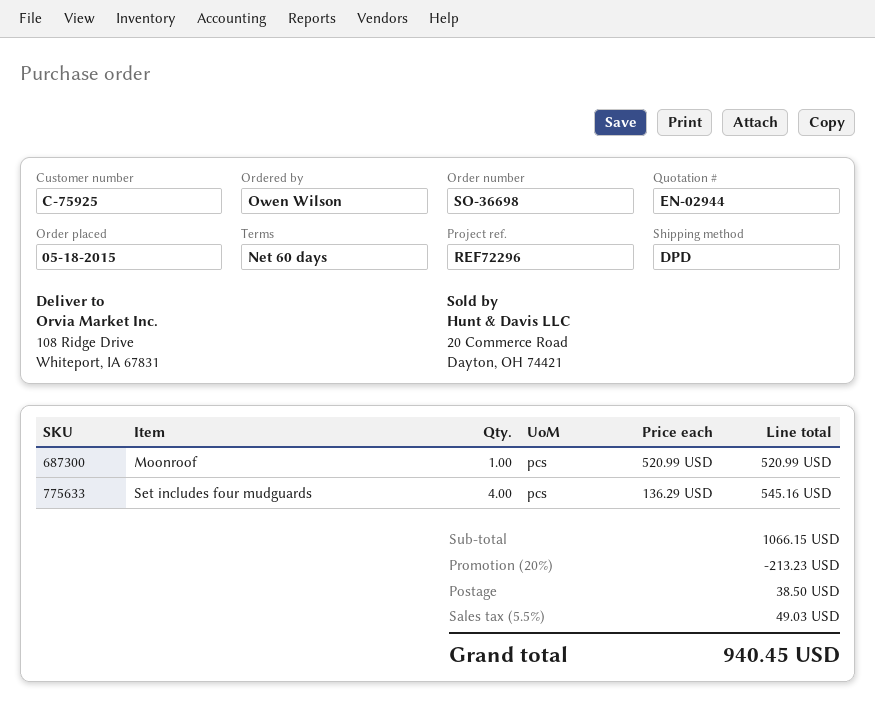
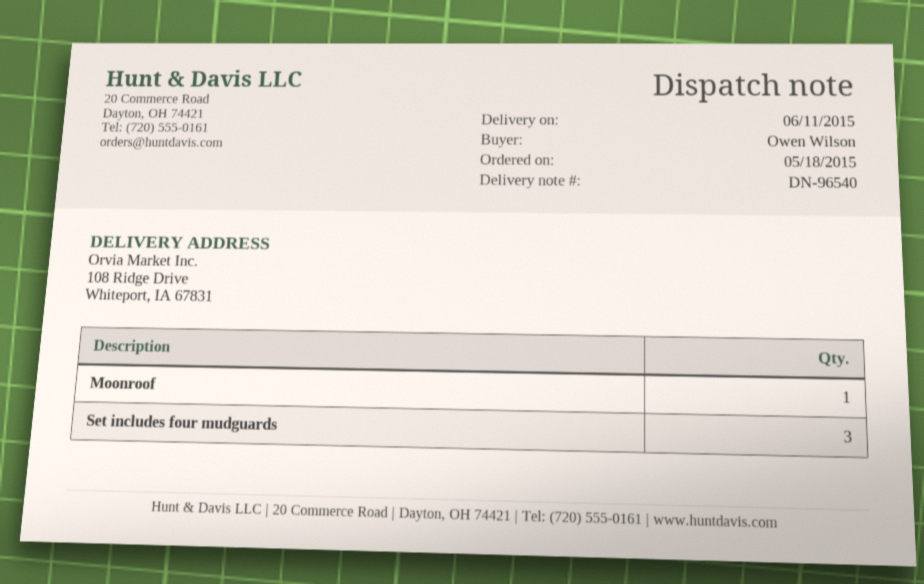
Set includes four mudguards: 4 -> 3

